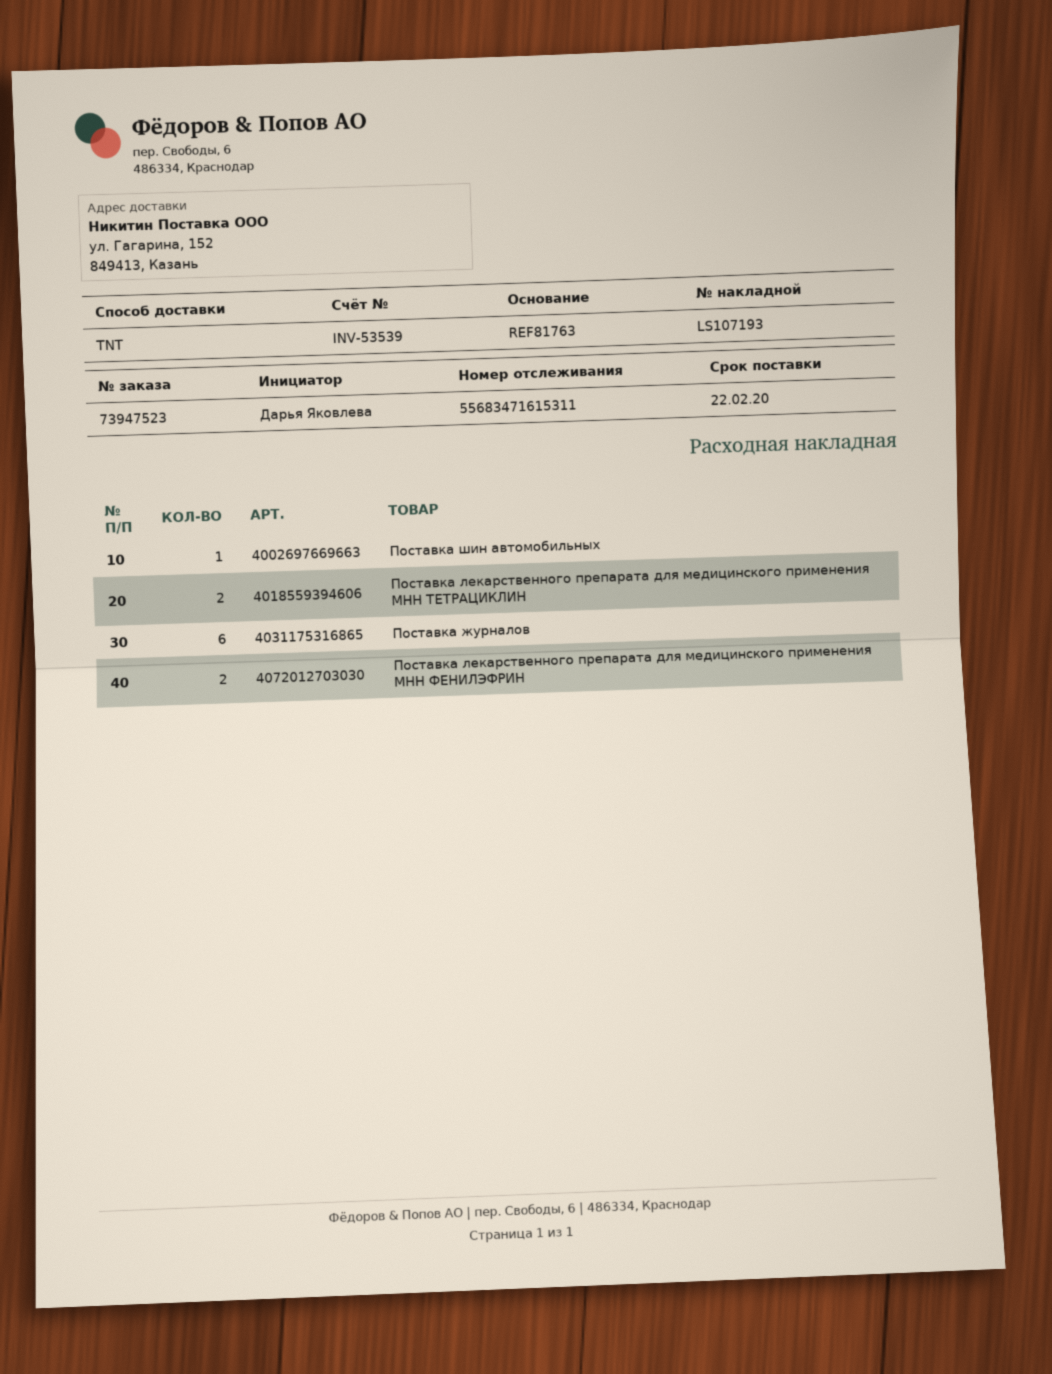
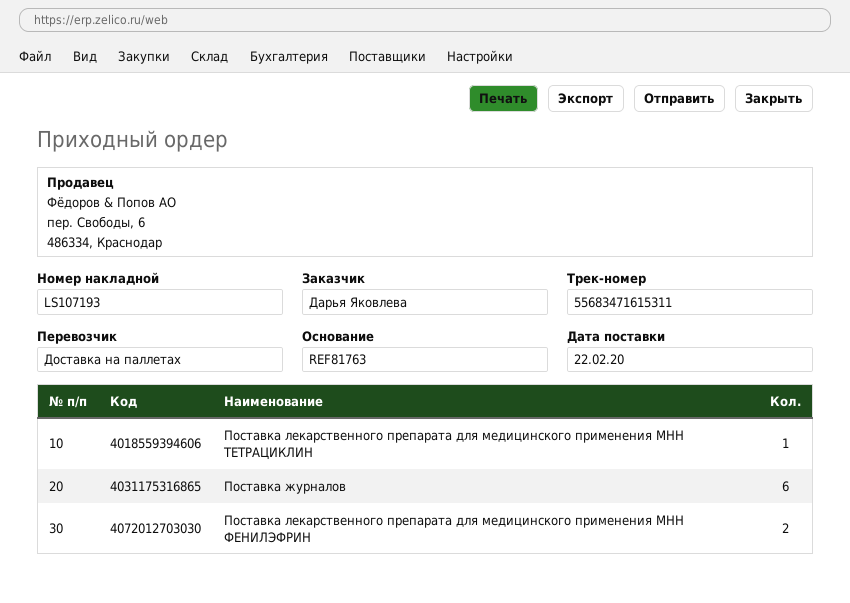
shipping method: TNT -> pallet freight
Поставка шин автомобильных: 1 -> none
Поставка лекарственного препарата для медицинского применения МНН ТЕТРАЦИКЛИН: 2 -> 1

